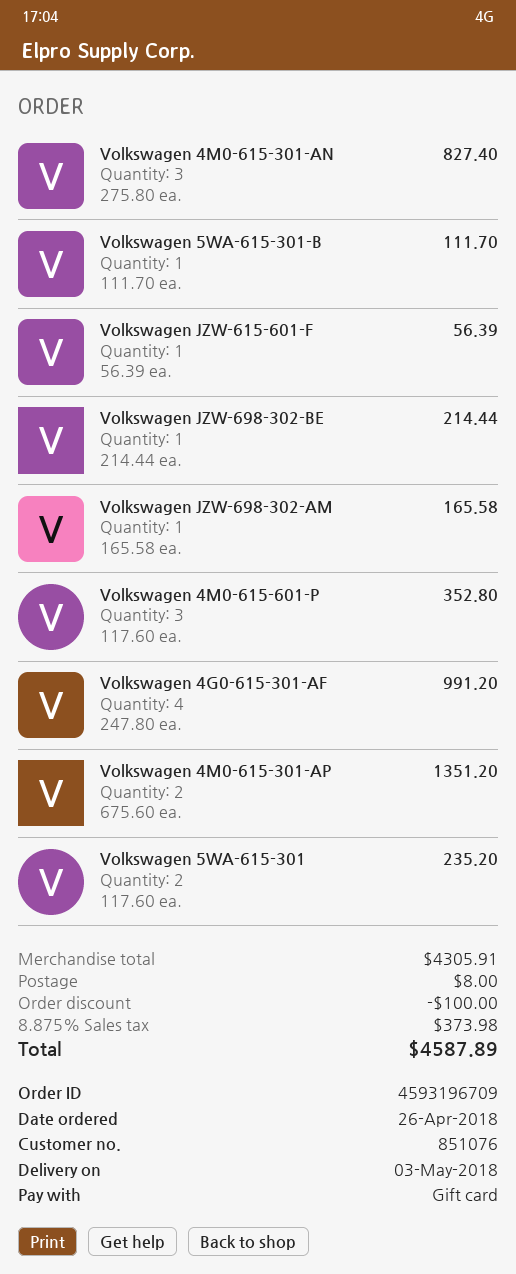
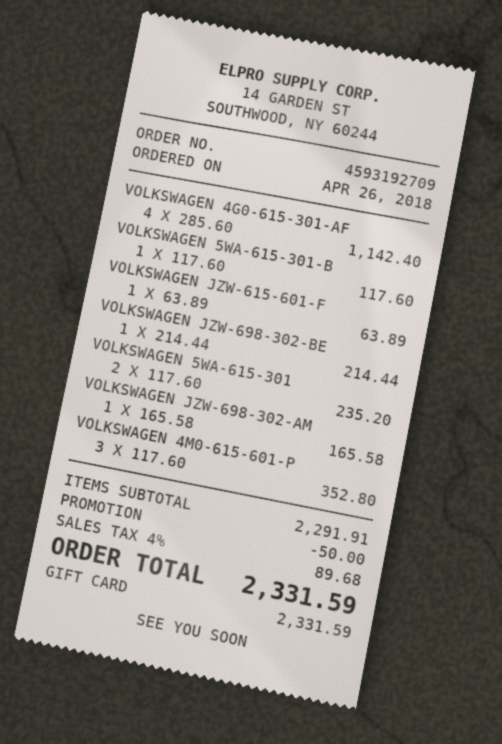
order number: 4593196709 -> 4593192709
Volkswagen 4M0-615-301-AN: 3 x 275.80 = 827.40 -> none
Volkswagen 5WA-615-301-B: 1 x 111.70 = 111.70 -> 1 x 117.60 = 117.60
Volkswagen JZW-615-601-F: 1 x 56.39 = 56.39 -> 1 x 63.89 = 63.89
Volkswagen 4G0-615-301-AF: 4 x 247.80 = 991.20 -> 4 x 285.60 = 1142.40
Volkswagen 4M0-615-301-AP: 2 x 675.60 = 1351.20 -> none
subtotal: 4305.91 -> 2291.91
discount: 100.00 -> 50.00
shipping: 8.00 -> none
tax: 8.875% = 373.98 -> 4% = 89.68
total: 4587.89 -> 2331.59

